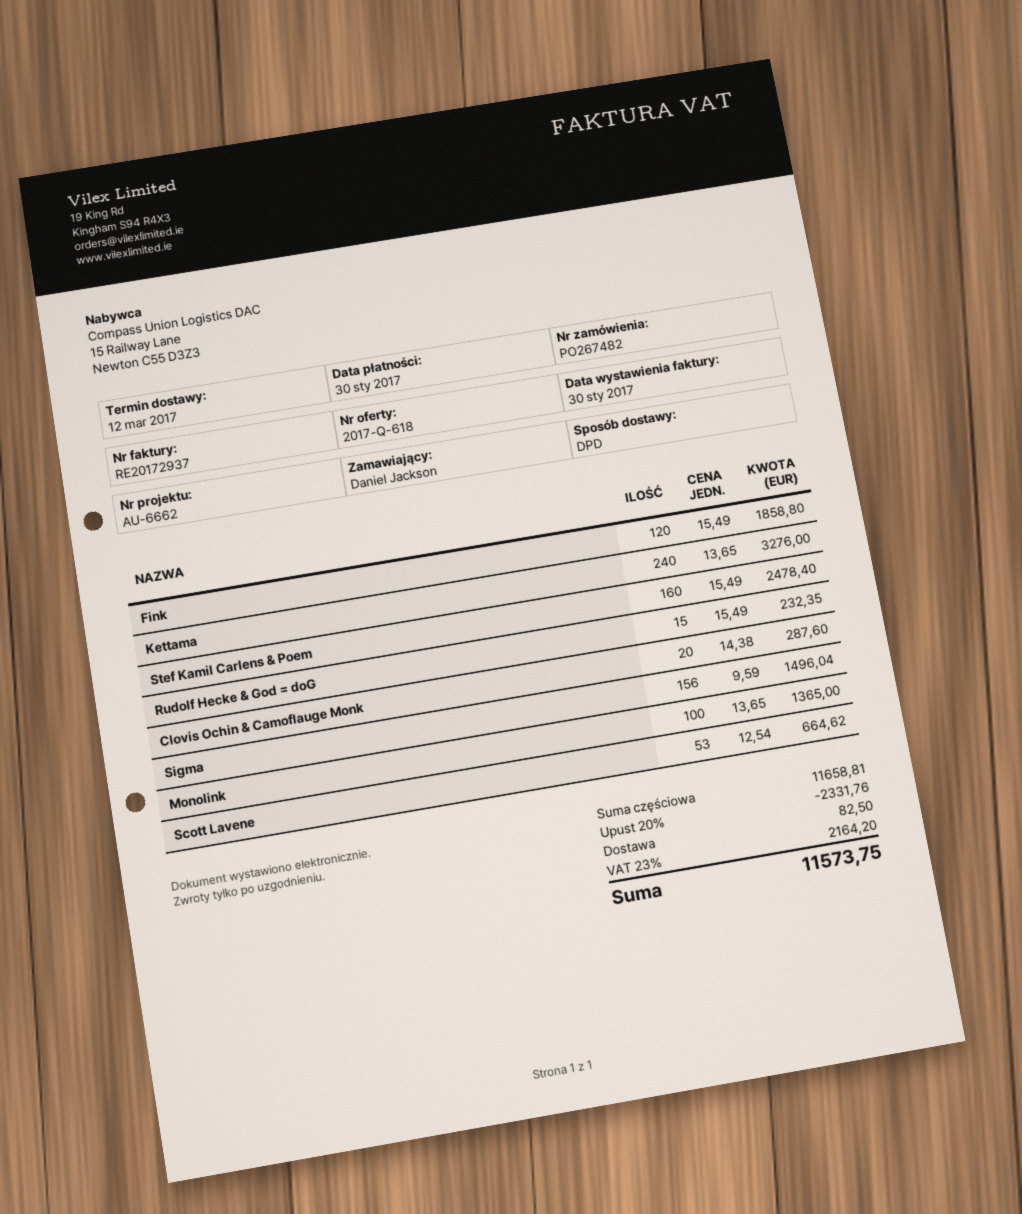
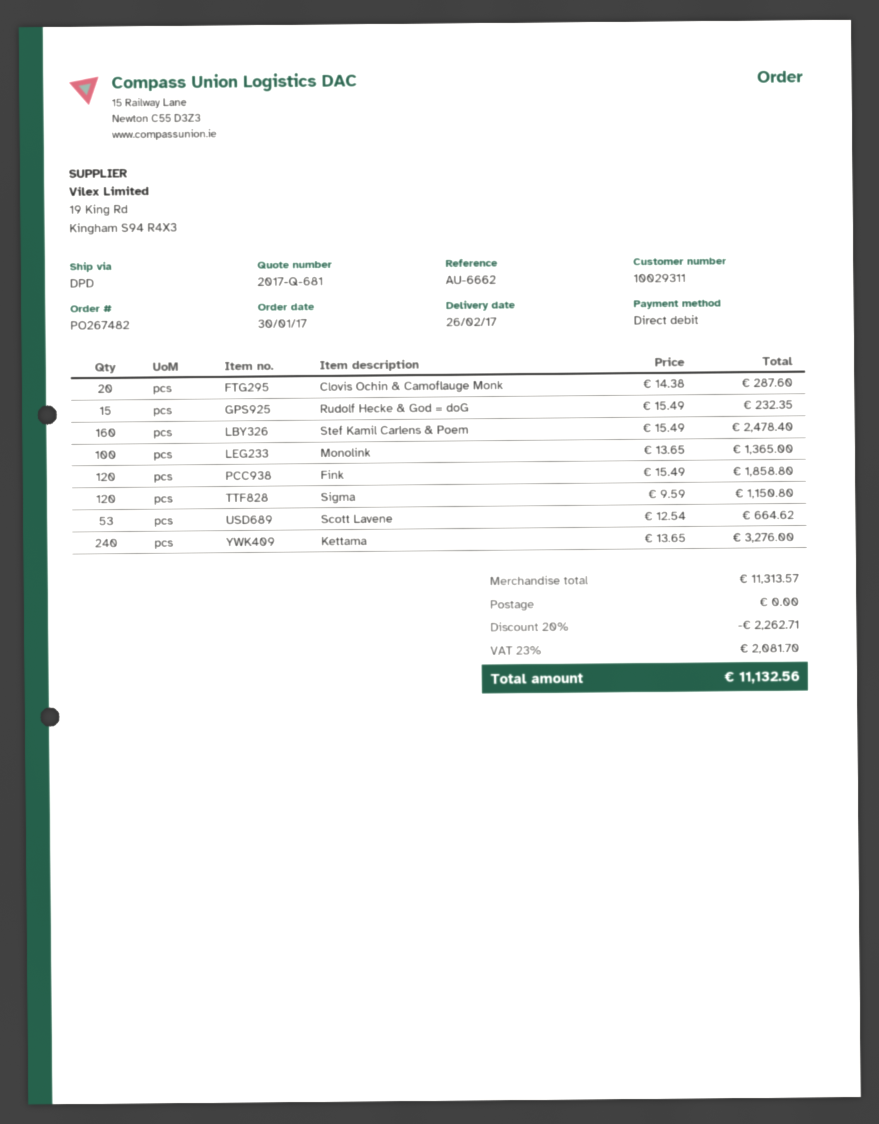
quote number: 2017-Q-618 -> 2017-Q-681
delivery date: 2017-03-12 -> 2017-02-26
Sigma: 156 x 9.59 = 1496.04 -> 120 x 9.59 = 1150.80
subtotal: 11658.81 -> 11313.57
discount: 20% = 2331.76 -> 20% = 2262.71
shipping: 82.50 -> 0.00
tax: 23% = 2164.20 -> 23% = 2081.70
total: 11573.75 -> 11132.56

